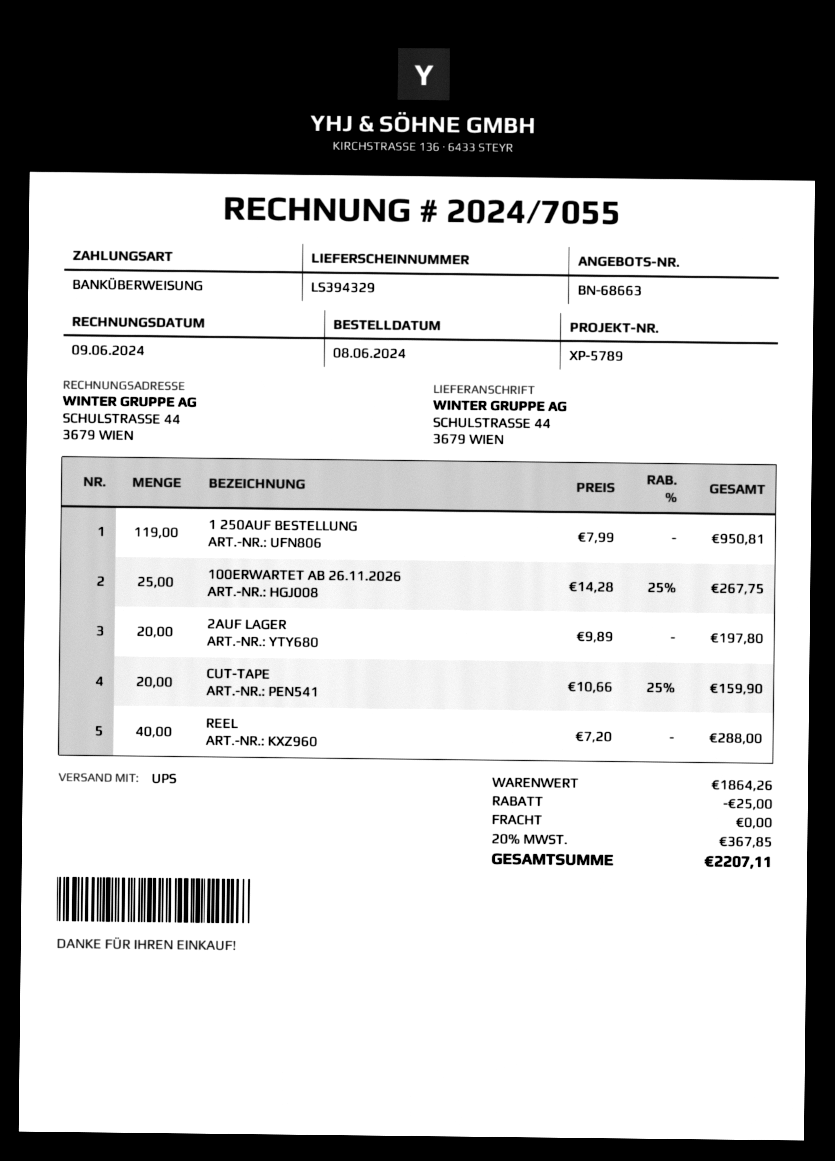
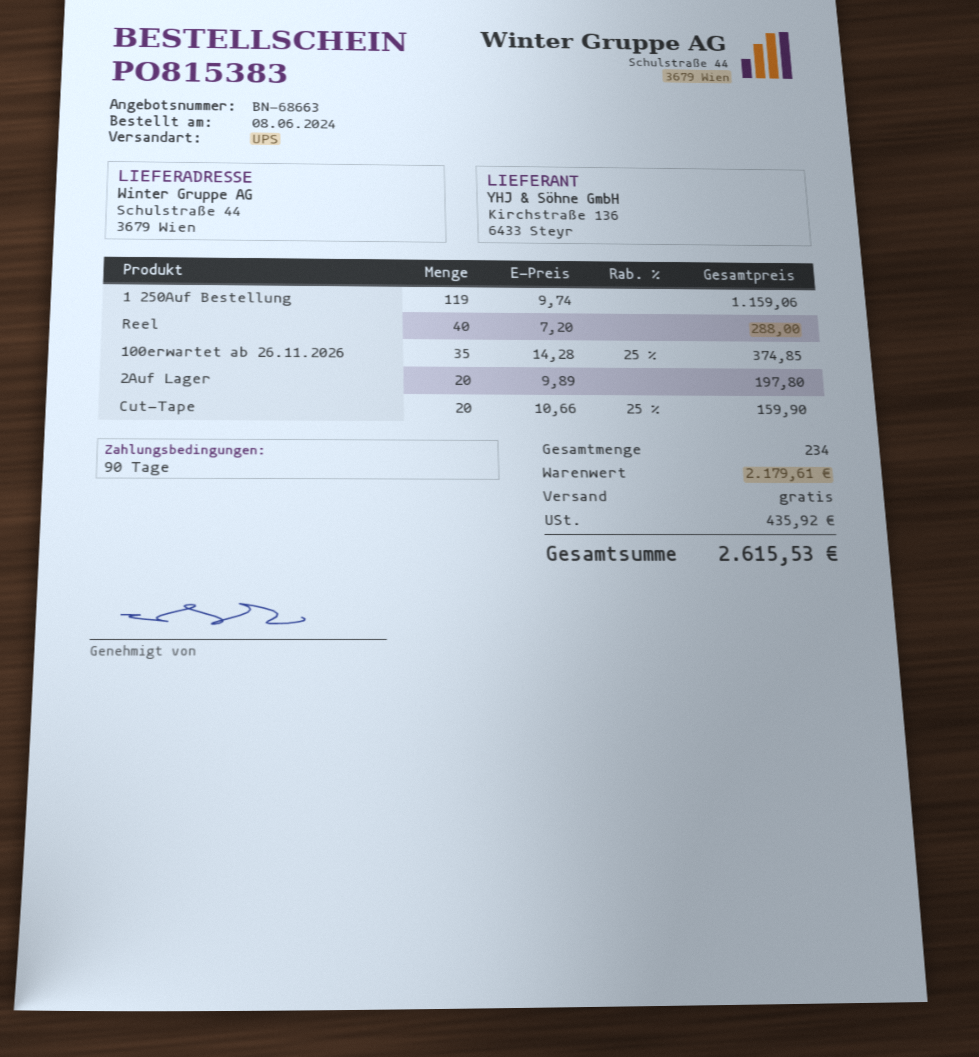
1 250AUF BESTELLUNG: 119 x 7.99 = 950.81 -> 119 x 9.74 = 1159.06
100ERWARTET AB 26.11.2026: 25 x 14.28 - 25% = 267.75 -> 35 x 14.28 - 25% = 374.85
subtotal: 1864.26 -> 2179.61
discount: 25.00 -> none
tax: 367.85 -> 435.92
total: 2207.11 -> 2615.53

